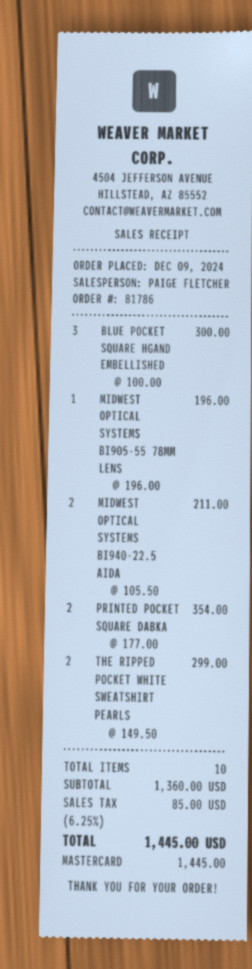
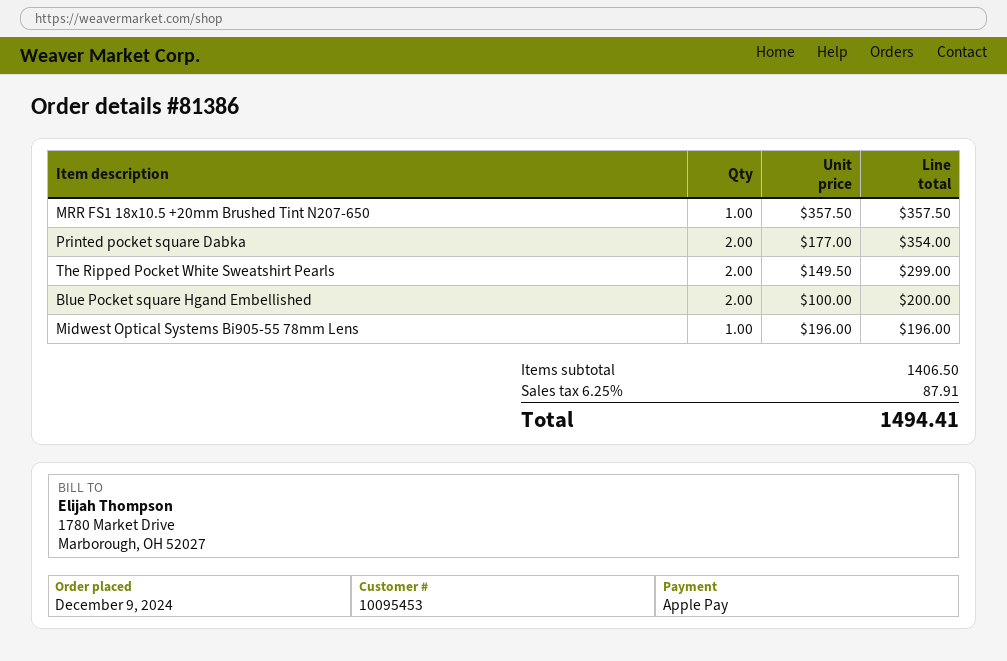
order number: 81786 -> 81386
payment method: Mastercard -> Apple Pay
BLUE POCKET SQUARE HGAND EMBELLISHED: 3 x 100.00 = 300.00 -> 2 x 100.00 = 200.00
MIDWEST OPTICAL SYSTEMS BI940-22.5 AIDA: 2 x 105.50 = 211.00 -> none
MRR FS1 18x10.5 +20mm Brushed Tint N207-650: none -> 1 x 357.50 = 357.50
subtotal: 1360.00 -> 1406.50
tax: 6.25% = 85.00 -> 6.25% = 87.91
total: 1445.00 -> 1494.41

